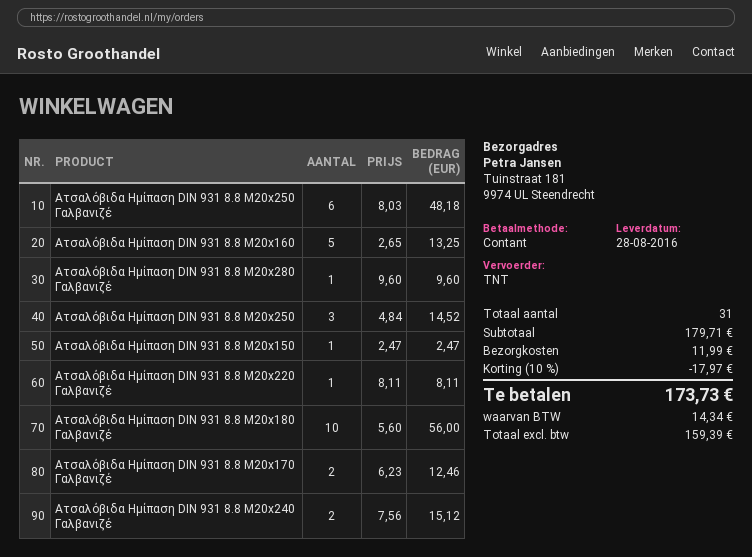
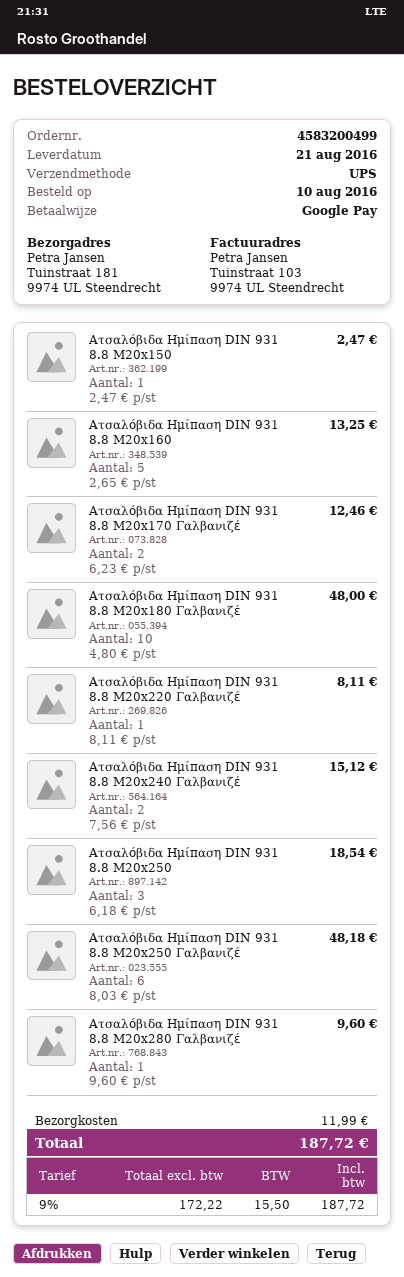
delivery date: 2016-08-28 -> 2016-08-21
payment method: cash -> Google Pay
shipping method: TNT -> UPS
Ατσαλόβιδα Ημίπαση DIN 931 8.8 Μ20x250: 3 x 4.84 = 14.52 -> 3 x 6.18 = 18.54
Ατσαλόβιδα Ημίπαση DIN 931 8.8 Μ20x180 Γαλβανιζέ: 10 x 5.60 = 56.00 -> 10 x 4.80 = 48.00
discount: 10% = 17.97 -> none
net: 159.39 -> 172.22
tax: 14.34 -> 15.50
total: 173.73 -> 187.72

